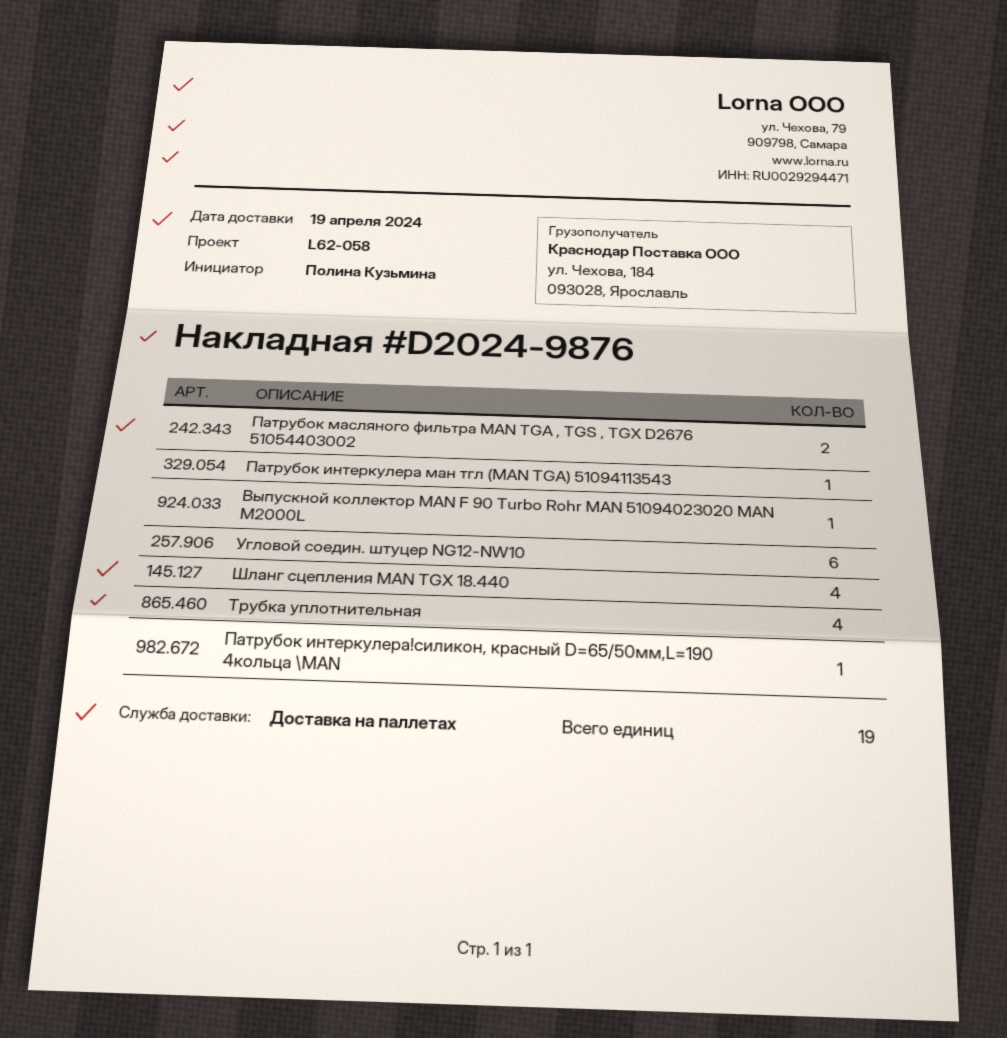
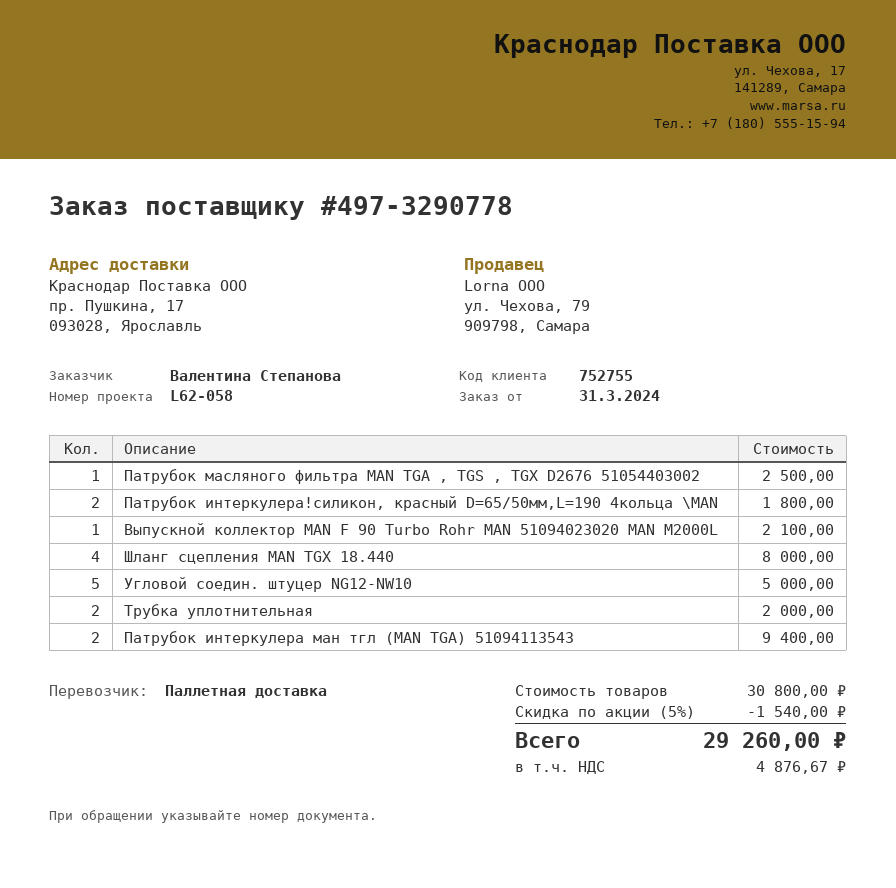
ordered by: Полина Кузьмина -> Валентина Степанова
ship to: ул. Чехова, 184, 093028, Ярославль -> пр. Пушкина, 17, 093028, Ярославль
Патрубок масляного фильтра MAN TGA , TGS , TGX D2676 51054403002: 2 -> 1
Патрубок интеркулера ман тгл (MAN TGA) 51094113543: 1 -> 2
Угловой соедин. штуцер NG12-NW10: 6 -> 5
Трубка уплотнительная: 4 -> 2
Патрубок интеркулера!силикон, красный D=65/50мм,L=190 4кольца \MAN: 1 -> 2

